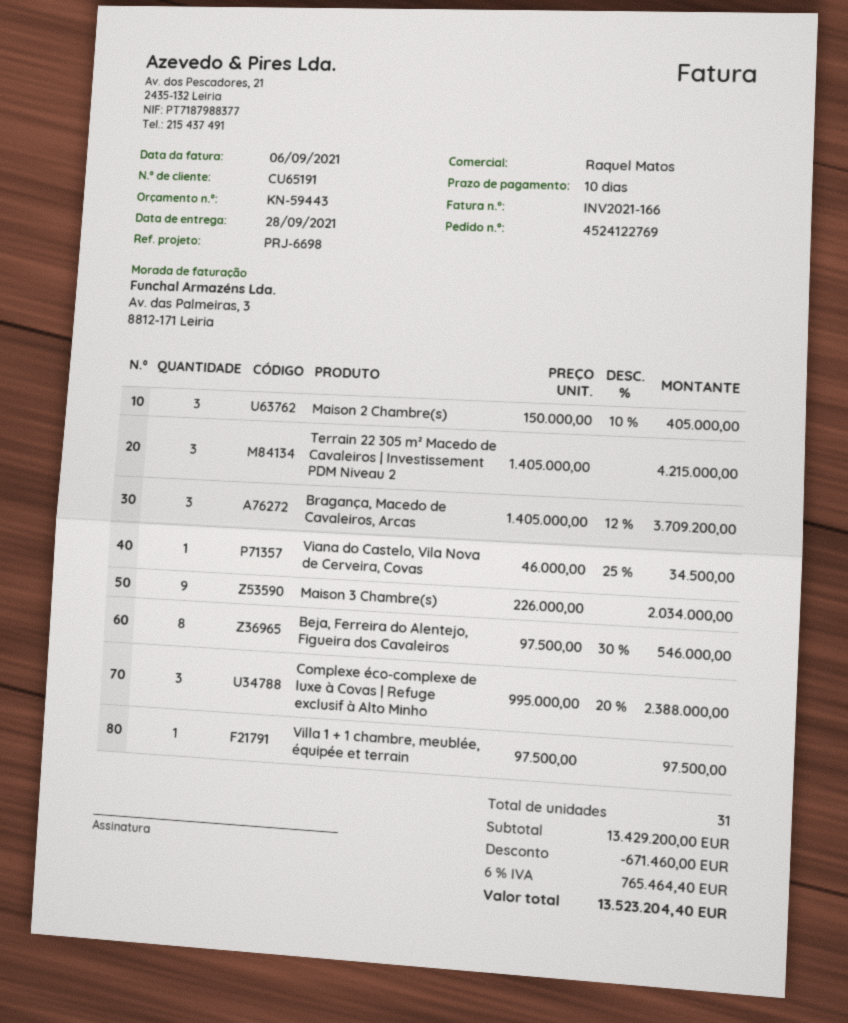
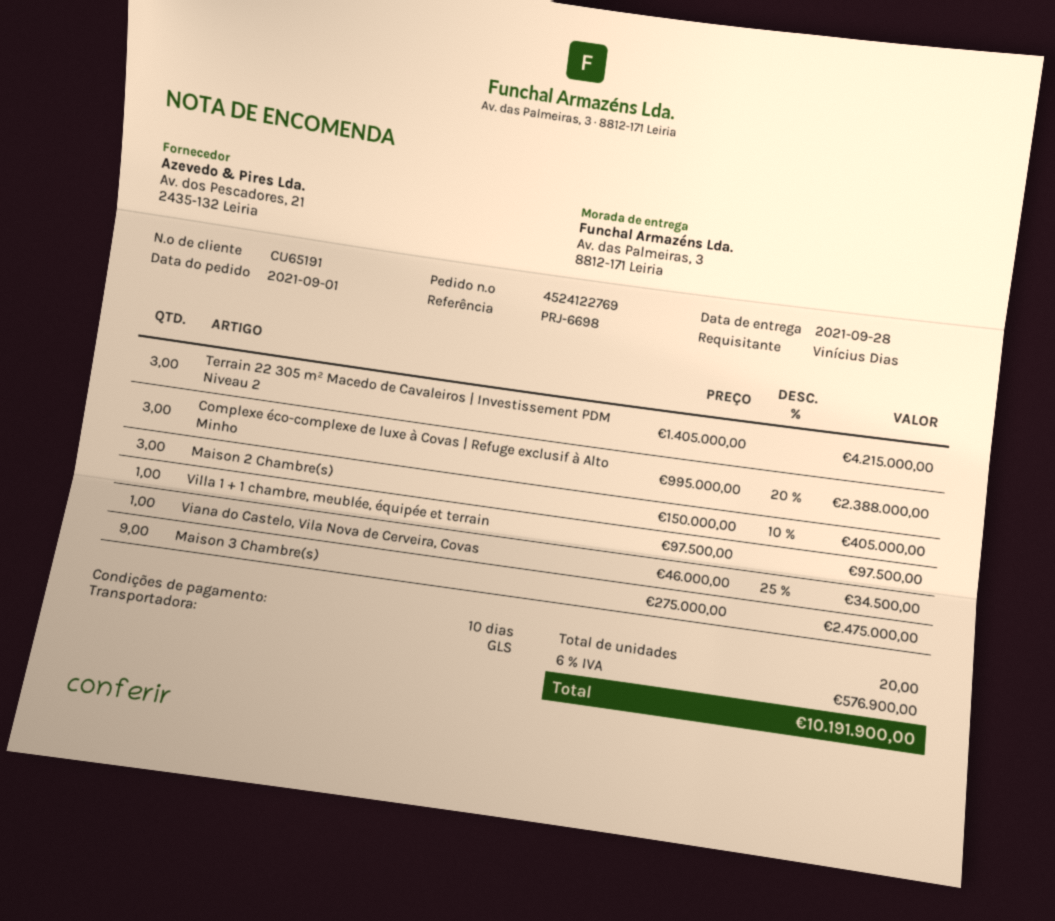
Bragança, Macedo de Cavaleiros, Arcas: 3 x 1405000.00 - 12% = 3709200.00 -> none
Maison 3 Chambre(s): 9 x 226000.00 = 2034000.00 -> 9 x 275000.00 = 2475000.00
Beja, Ferreira do Alentejo, Figueira dos Cavaleiros: 8 x 97500.00 - 30% = 546000.00 -> none
total quantity: 31 -> 20
discount: 671460.00 -> none
tax: 6% = 765464.40 -> 6% = 576900.00
total: 13523204.40 -> 10191900.00

